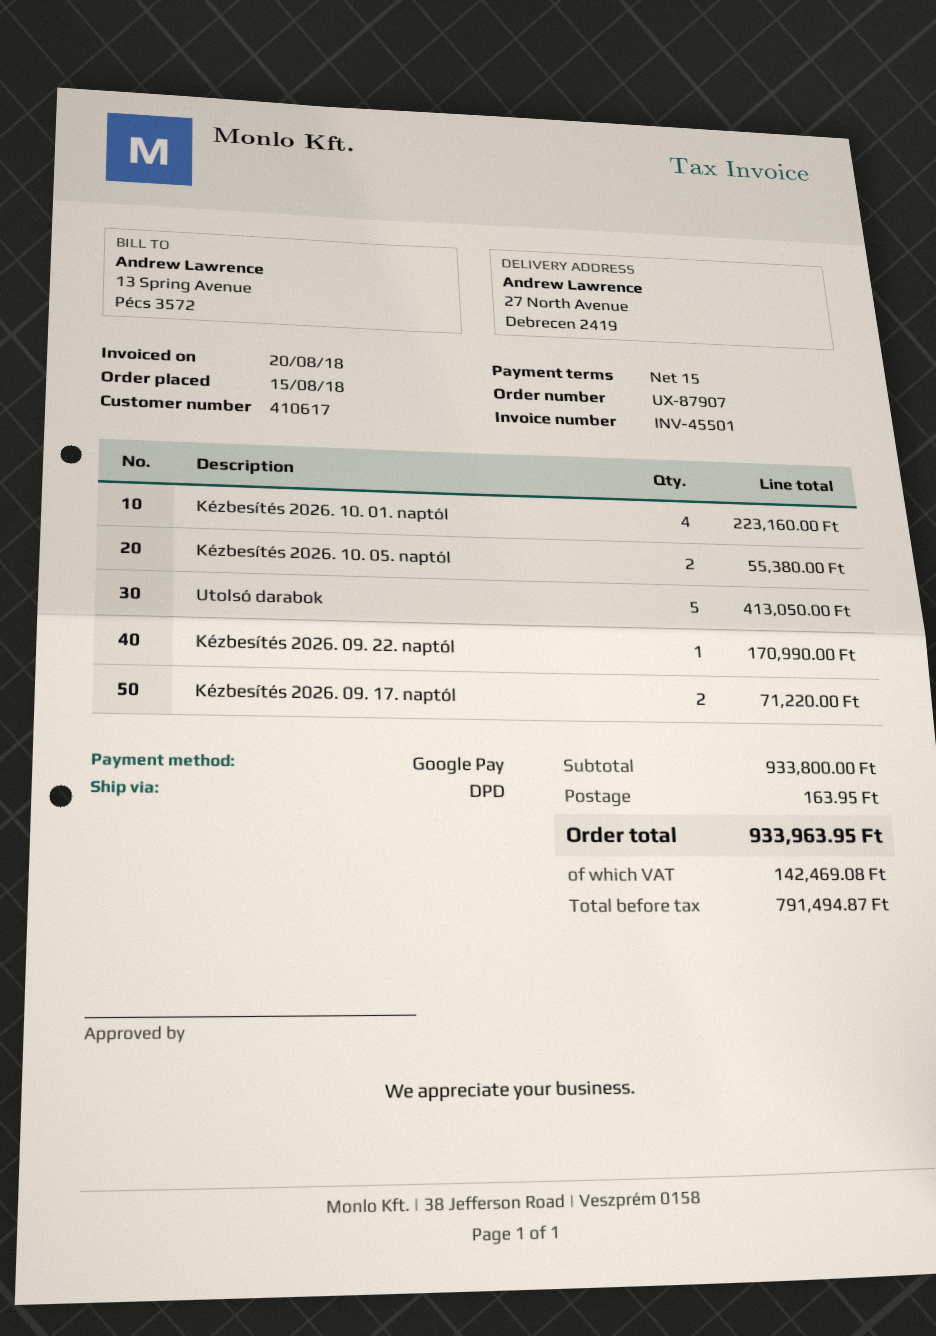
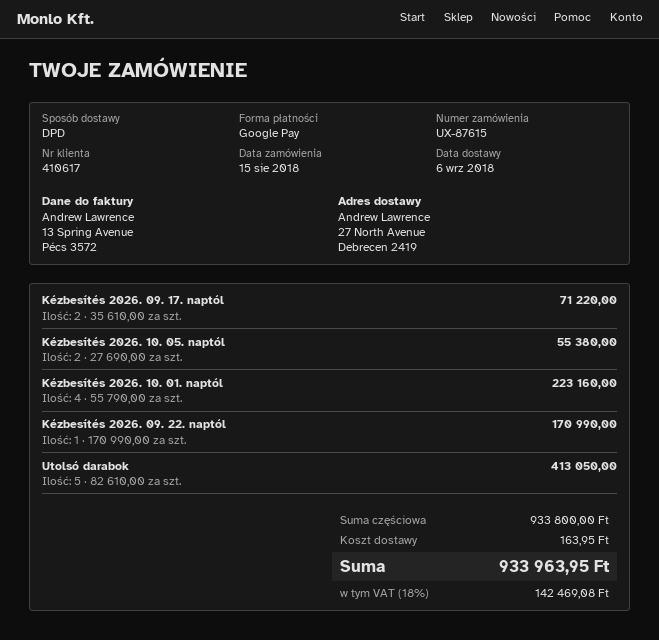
order number: UX-87907 -> UX-87615

